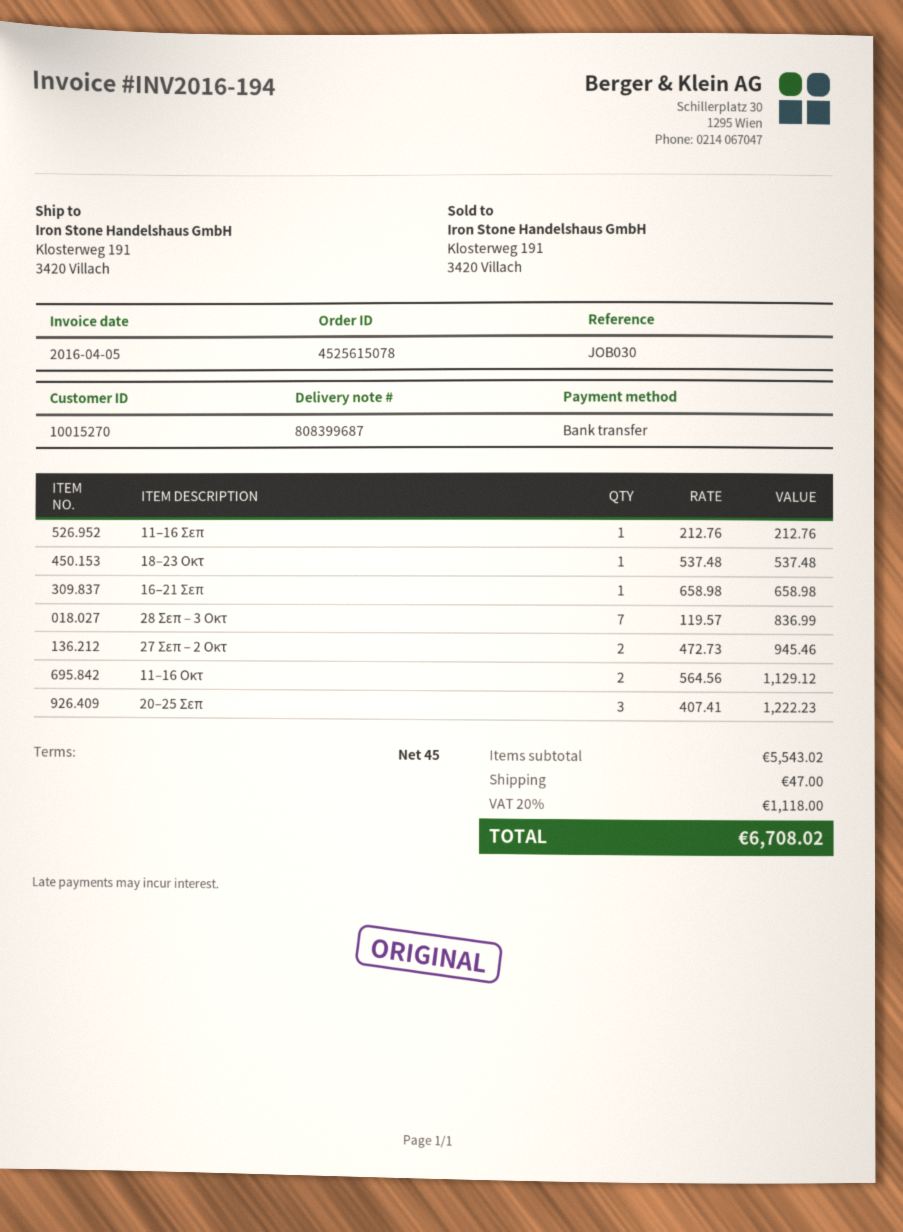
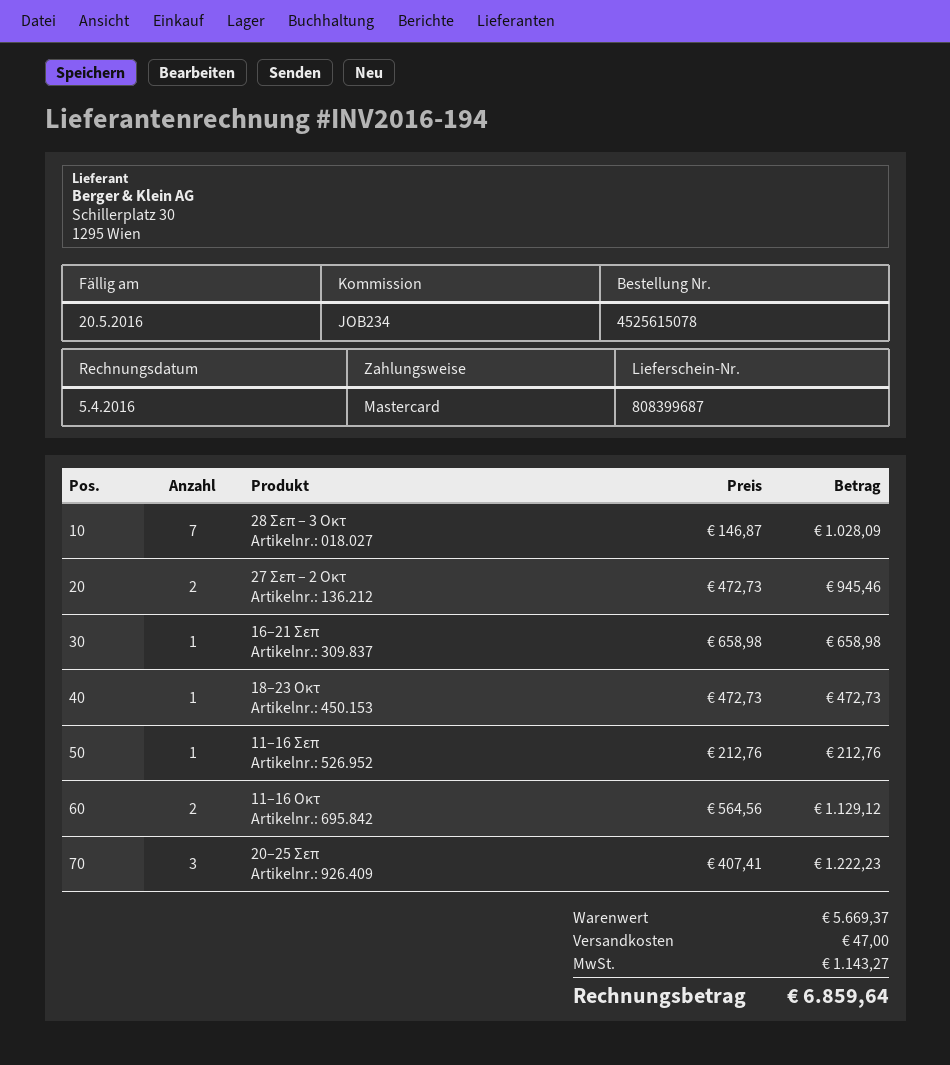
reference: JOB030 -> JOB234
payment method: bank transfer -> Mastercard
18–23 Οκτ: 1 x 537.48 = 537.48 -> 1 x 472.73 = 472.73
28 Σεπ – 3 Οκτ: 7 x 119.57 = 836.99 -> 7 x 146.87 = 1028.09
subtotal: 5543.02 -> 5669.37
tax: 1118.00 -> 1143.27
total: 6708.02 -> 6859.64

